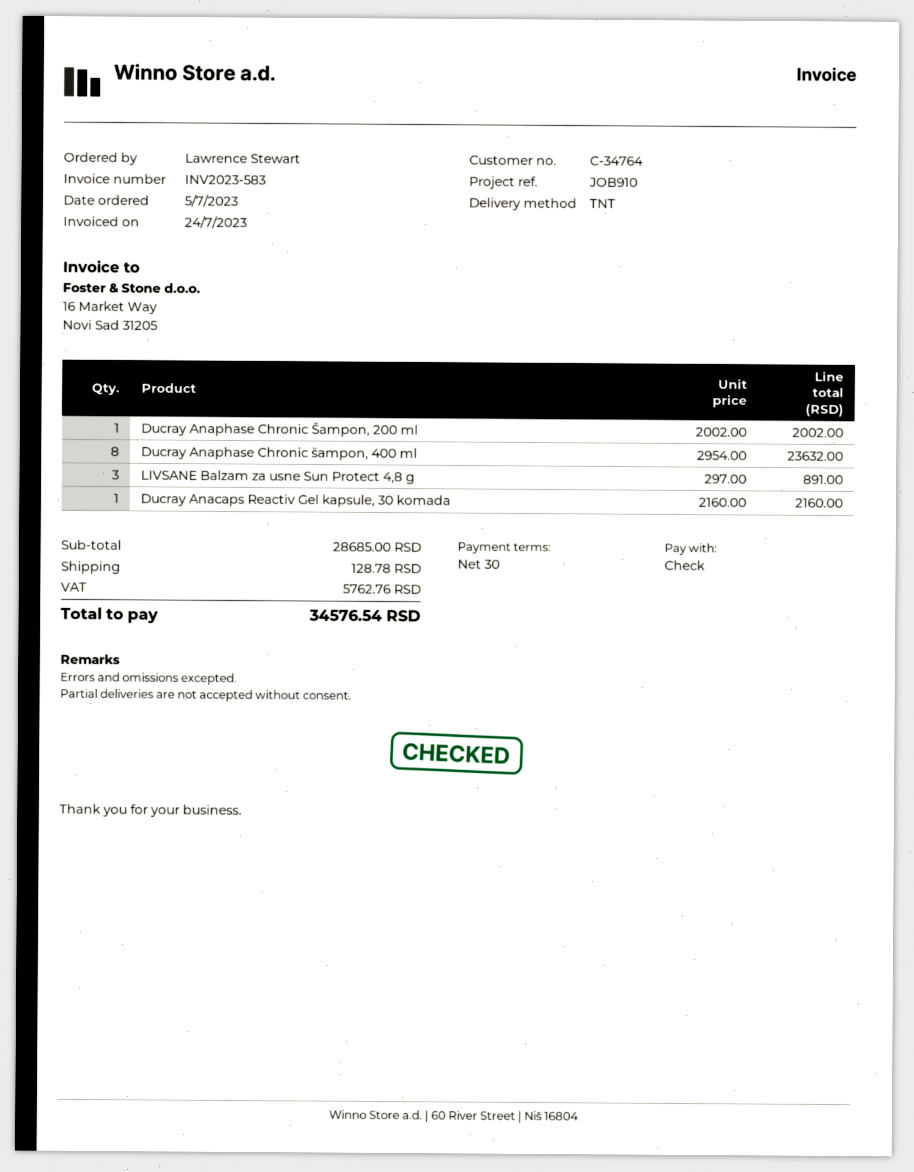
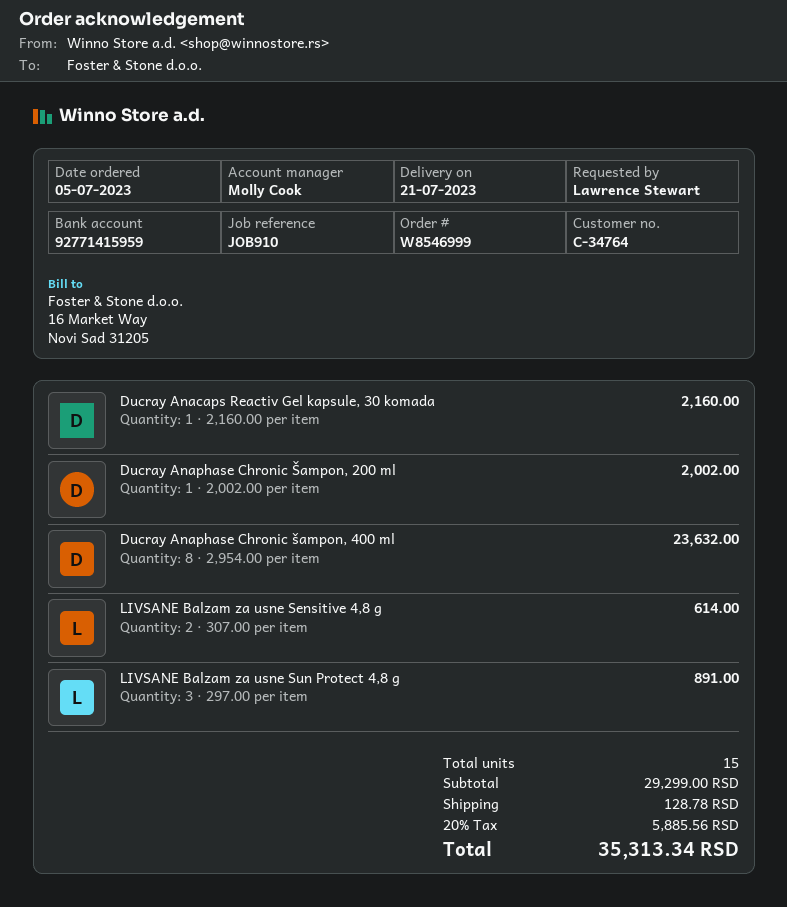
LIVSANE Balzam za usne Sensitive 4,8 g: none -> 2 x 307.00 = 614.00
subtotal: 28685.00 -> 29299.00
tax: 5762.76 -> 5885.56
total: 34576.54 -> 35313.34

